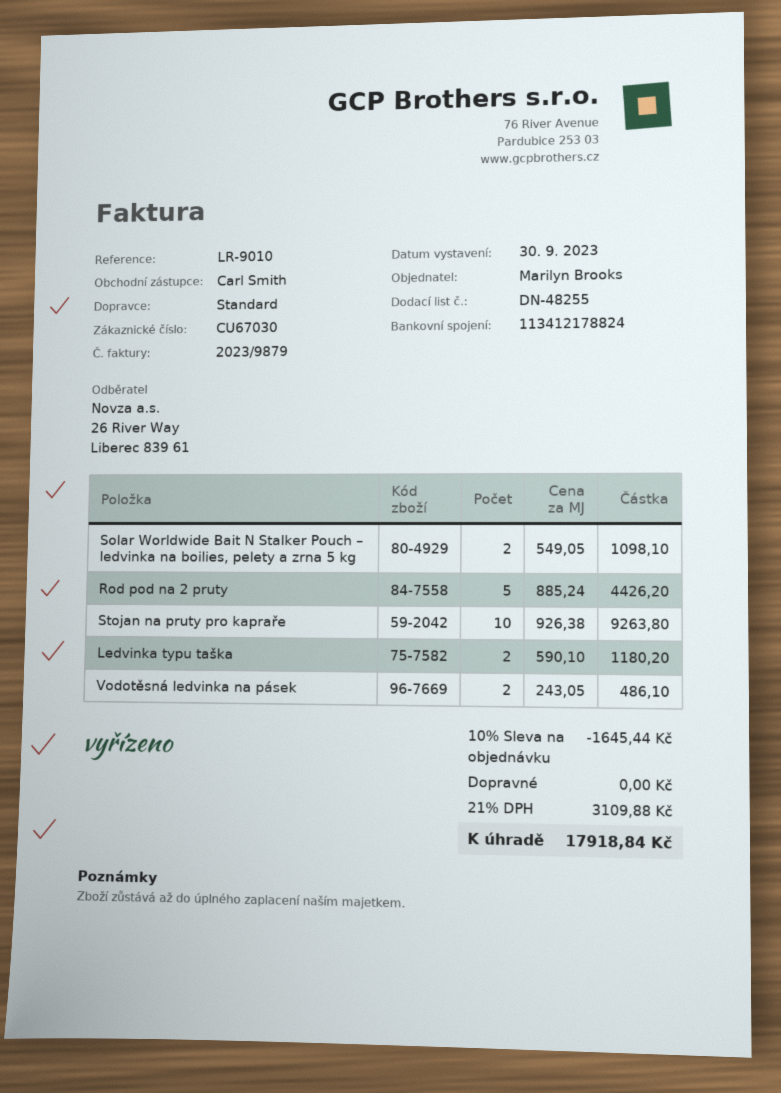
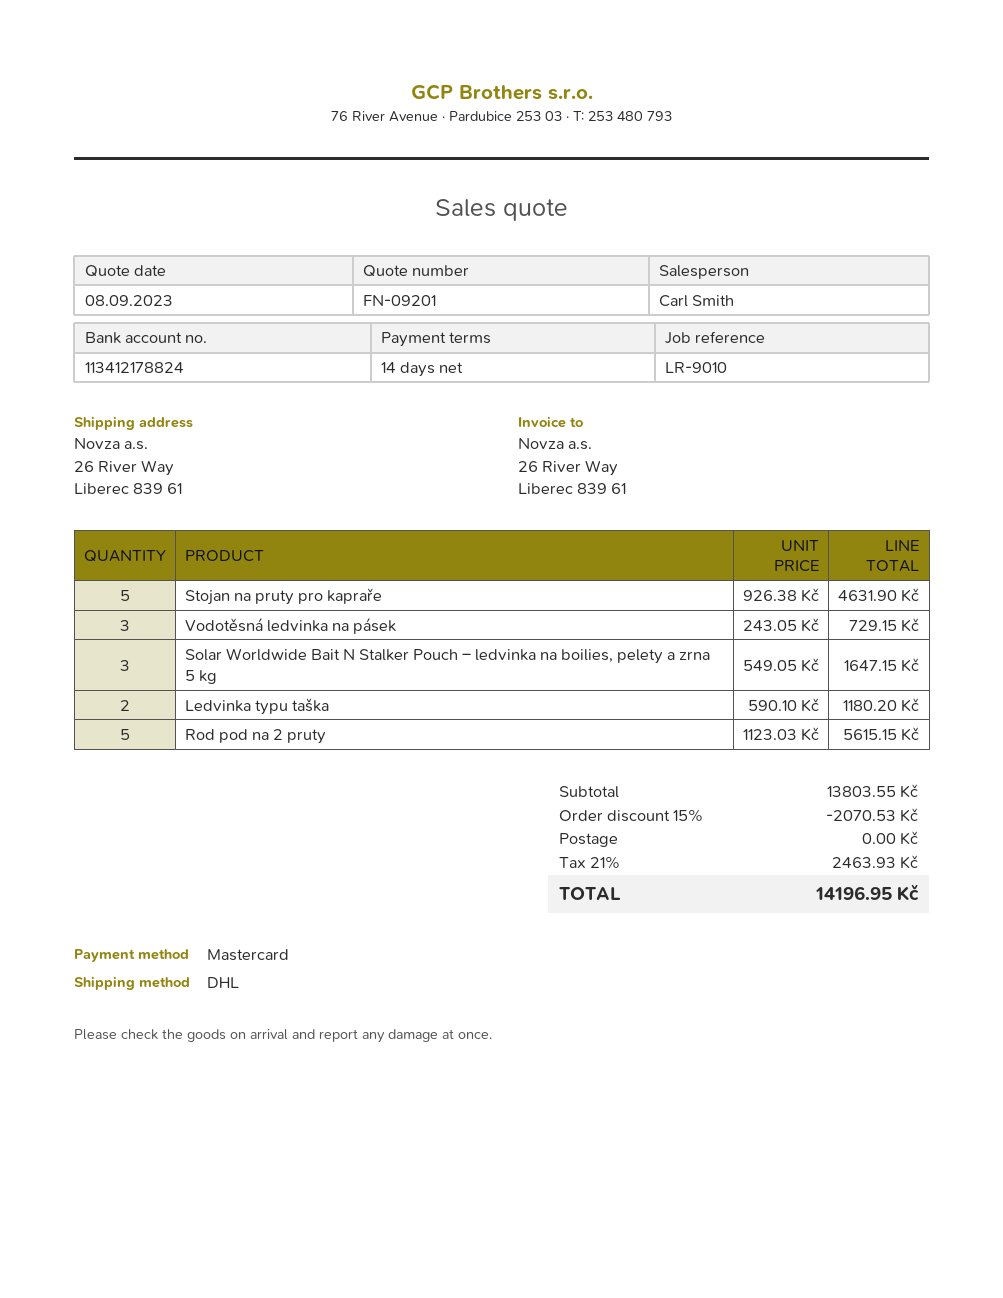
shipping method: standard -> DHL
Solar Worldwide Bait N Stalker Pouch – ledvinka na boilies, pelety a zrna 5 kg: 2 x 549.05 = 1098.10 -> 3 x 549.05 = 1647.15
Rod pod na 2 pruty: 5 x 885.24 = 4426.20 -> 5 x 1123.03 = 5615.15
Stojan na pruty pro kapraře: 10 x 926.38 = 9263.80 -> 5 x 926.38 = 4631.90
Vodotěsná ledvinka na pásek: 2 x 243.05 = 486.10 -> 3 x 243.05 = 729.15
discount: 10% = 1645.44 -> 15% = 2070.53
tax: 21% = 3109.88 -> 21% = 2463.93
total: 17918.84 -> 14196.95

